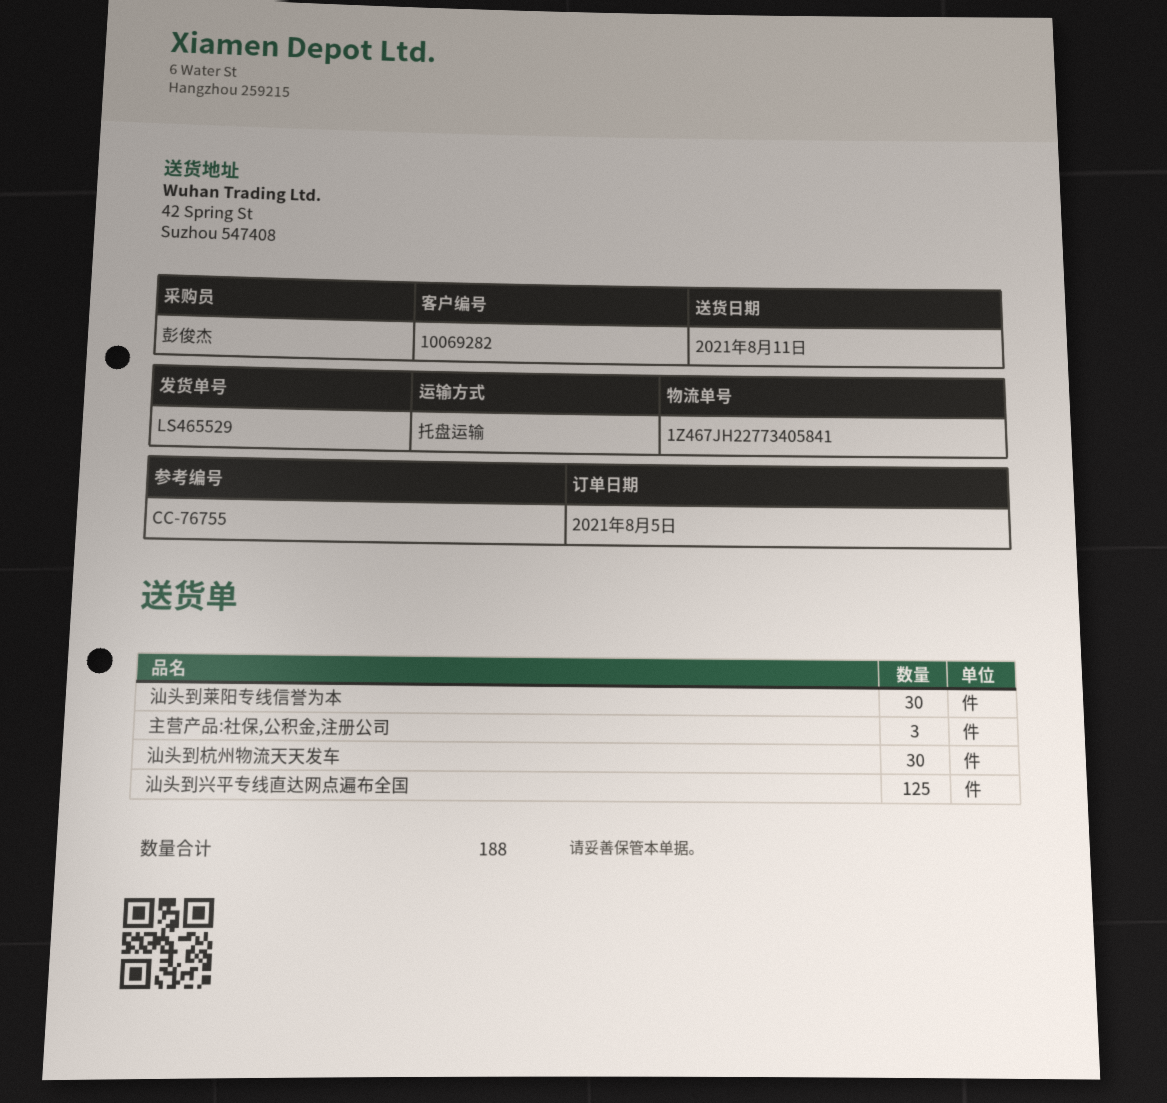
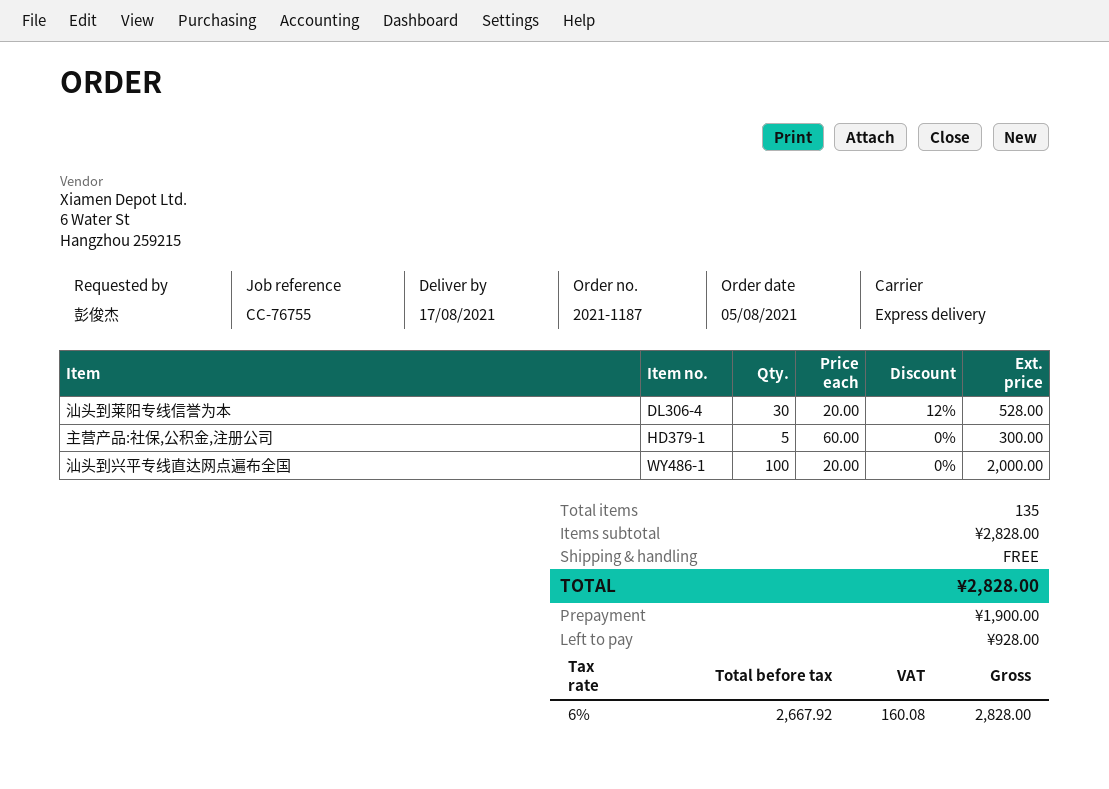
delivery date: 2021-08-11 -> 2021-08-17
shipping method: pallet freight -> express
主营产品:社保,公积金,注册公司: 3 -> 5
汕头到杭州物流天天发车: 30 -> none
汕头到兴平专线直达网点遍布全国: 125 -> 100
total quantity: 188 -> 135

